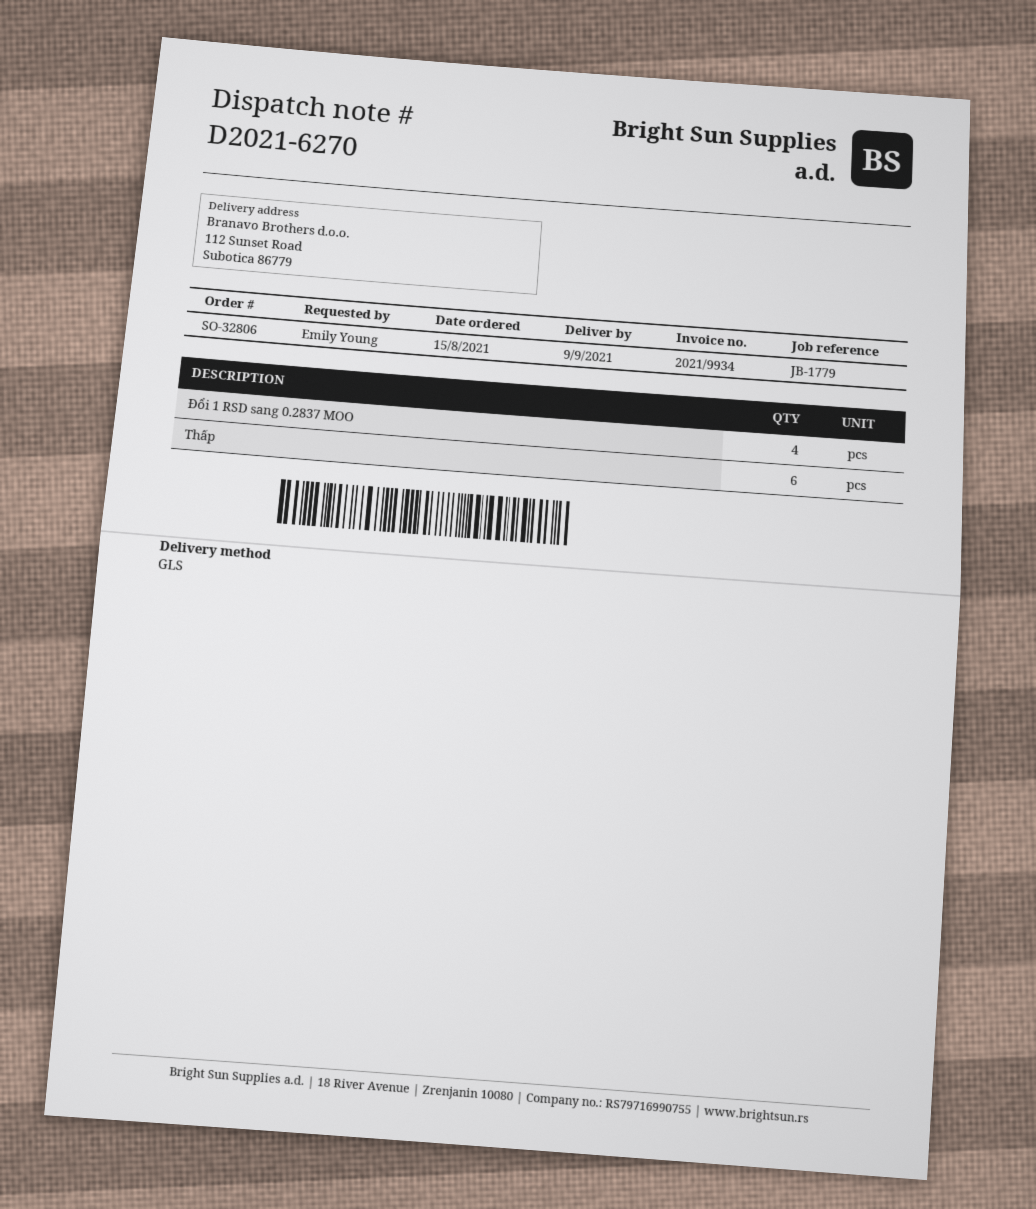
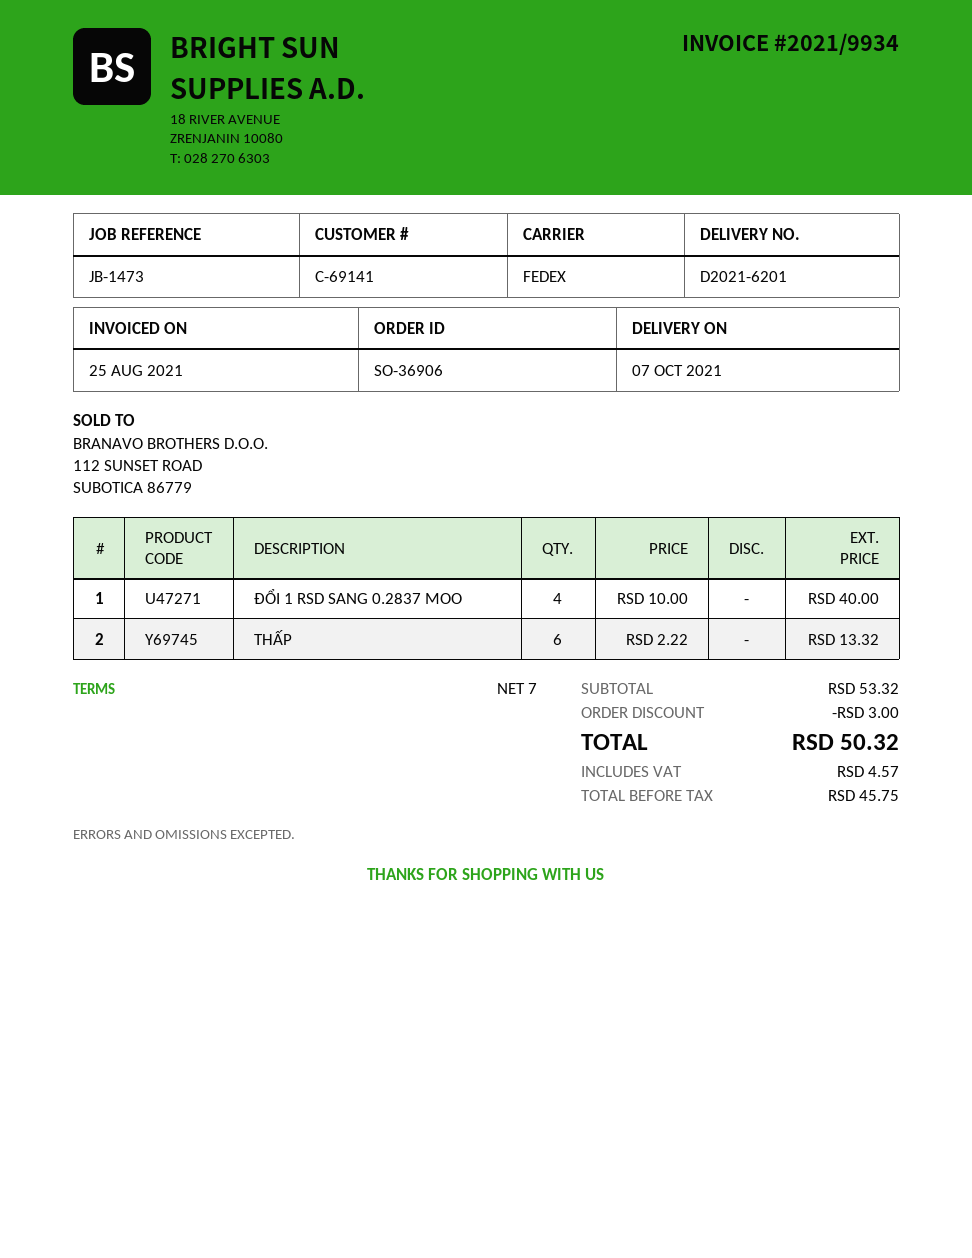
order number: SO-32806 -> SO-36906
delivery note number: D2021-6270 -> D2021-6201
delivery date: 2021-09-09 -> 2021-10-07
reference: JB-1779 -> JB-1473
shipping method: GLS -> FedEx

